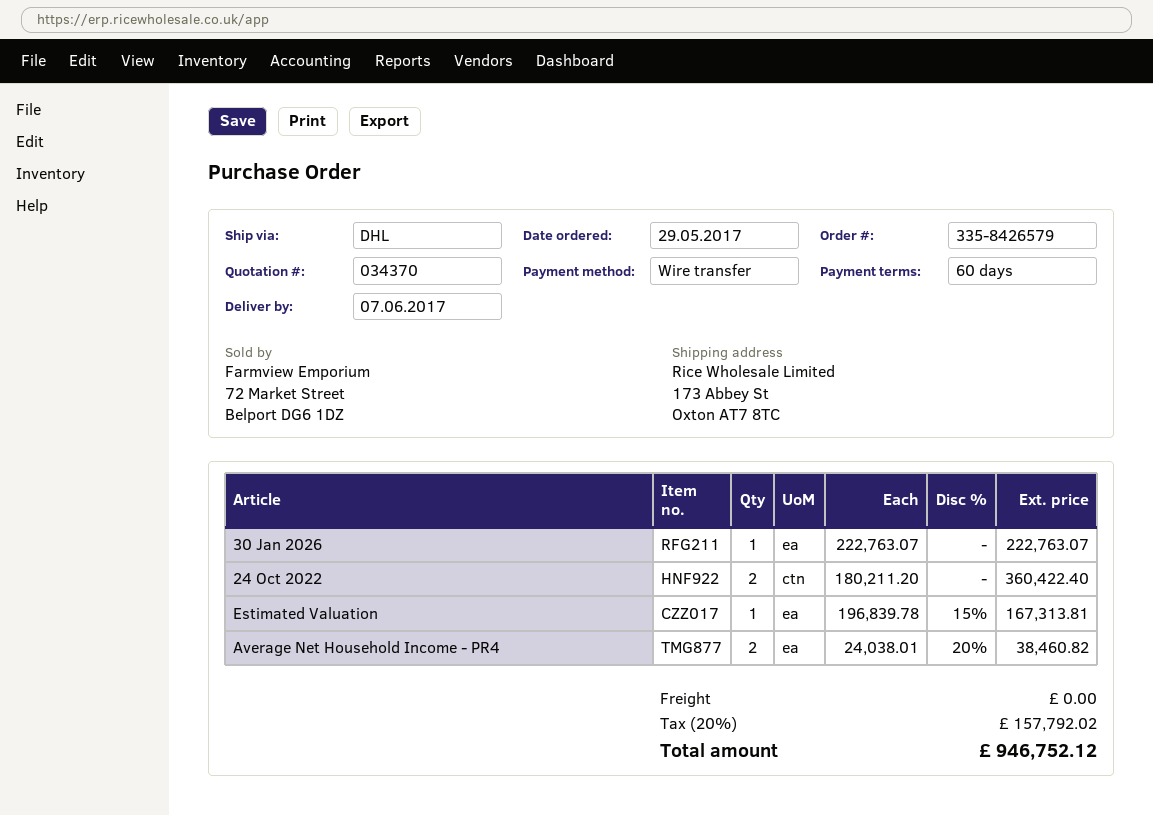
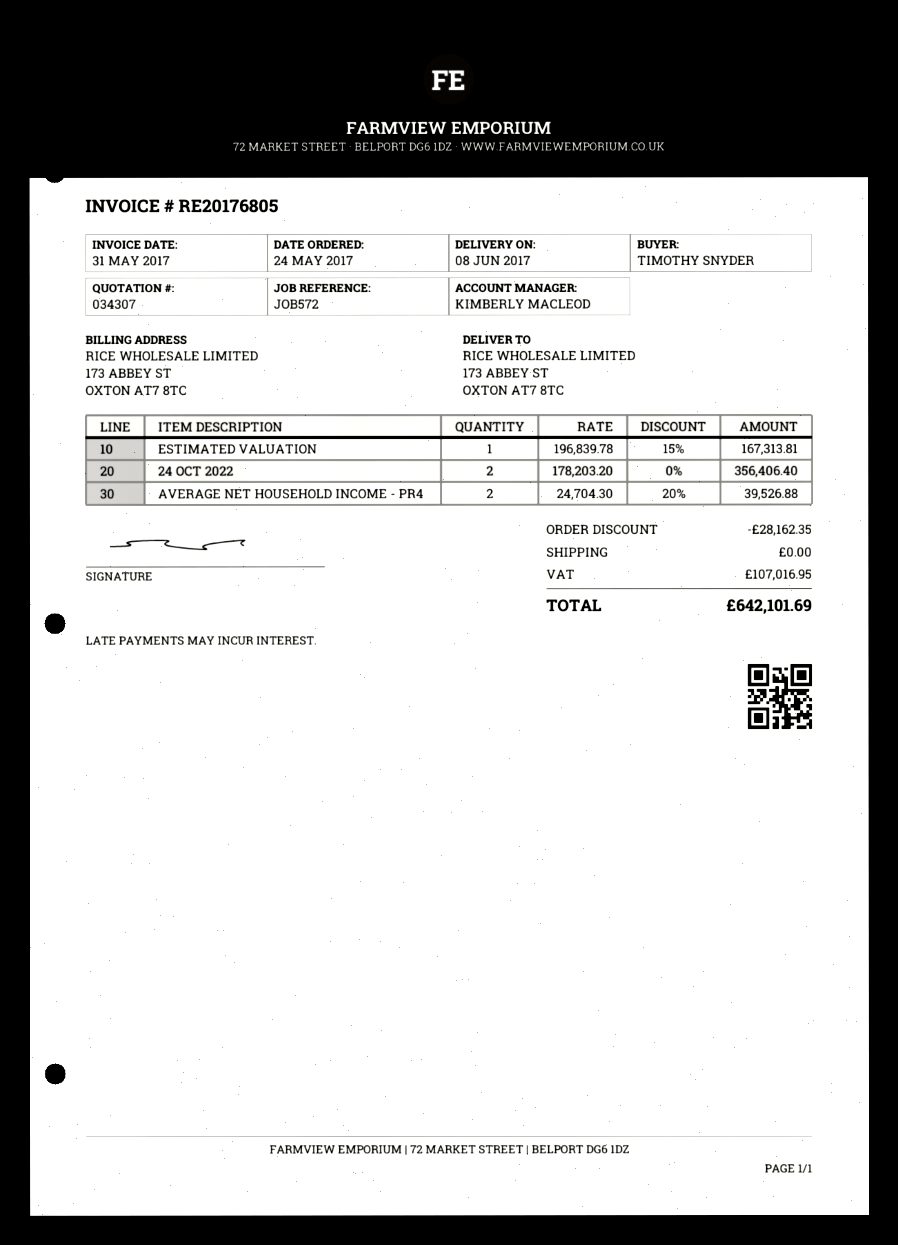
quote number: 034370 -> 034307
order date: 2017-05-29 -> 2017-05-24
delivery date: 2017-06-07 -> 2017-06-08
30 Jan 2026: 1 x 222763.07 = 222763.07 -> none
24 Oct 2022: 2 x 180211.20 = 360422.40 -> 2 x 178203.20 = 356406.40
Average Net Household Income - PR4: 2 x 24038.01 - 20% = 38460.82 -> 2 x 24704.30 - 20% = 39526.88
discount: none -> 28162.35
tax: 157792.02 -> 107016.95
total: 946752.12 -> 642101.69

